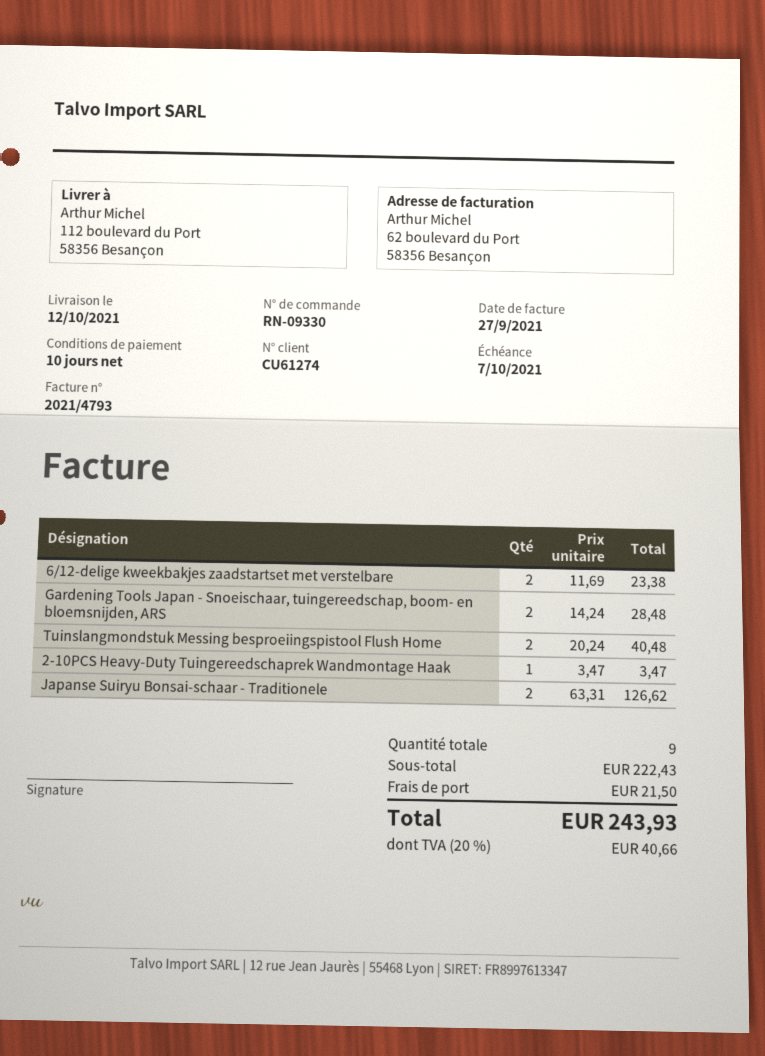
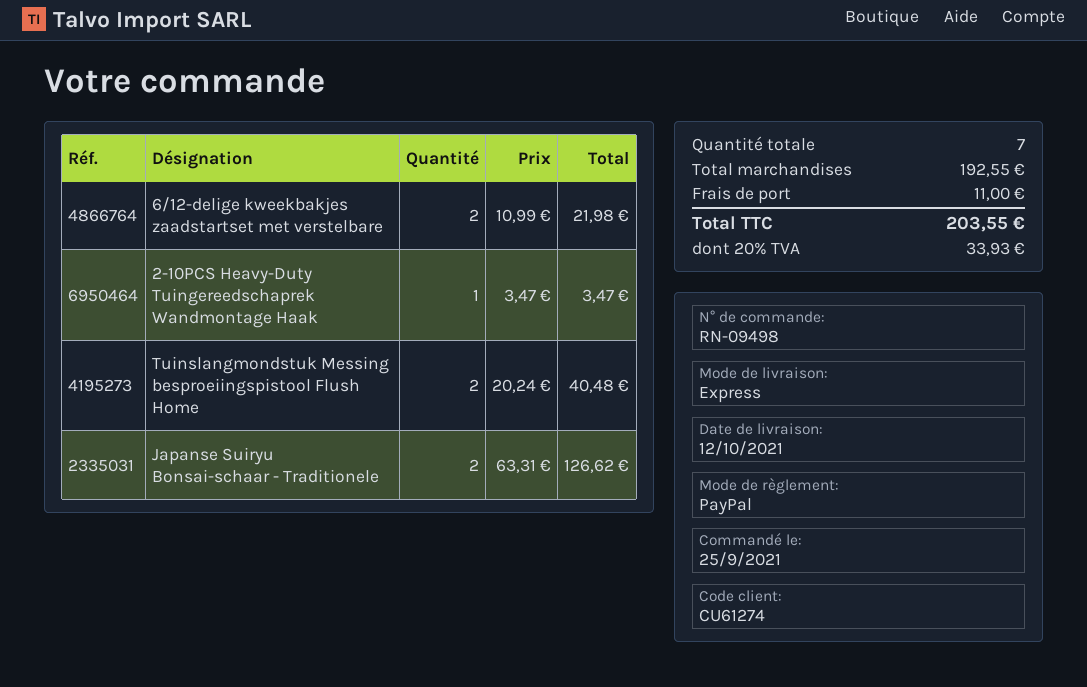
order number: RN-09330 -> RN-09498
6/12-delige kweekbakjes zaadstartset met verstelbare: 2 x 11.69 = 23.38 -> 2 x 10.99 = 21.98
Gardening Tools Japan - Snoeischaar, tuingereedschap, boom- en bloemsnijden, ARS: 2 x 14.24 = 28.48 -> none
total quantity: 9 -> 7
subtotal: 222.43 -> 192.55
shipping: 21.50 -> 11.00
tax: 20% = 40.66 -> 20% = 33.93
total: 243.93 -> 203.55

